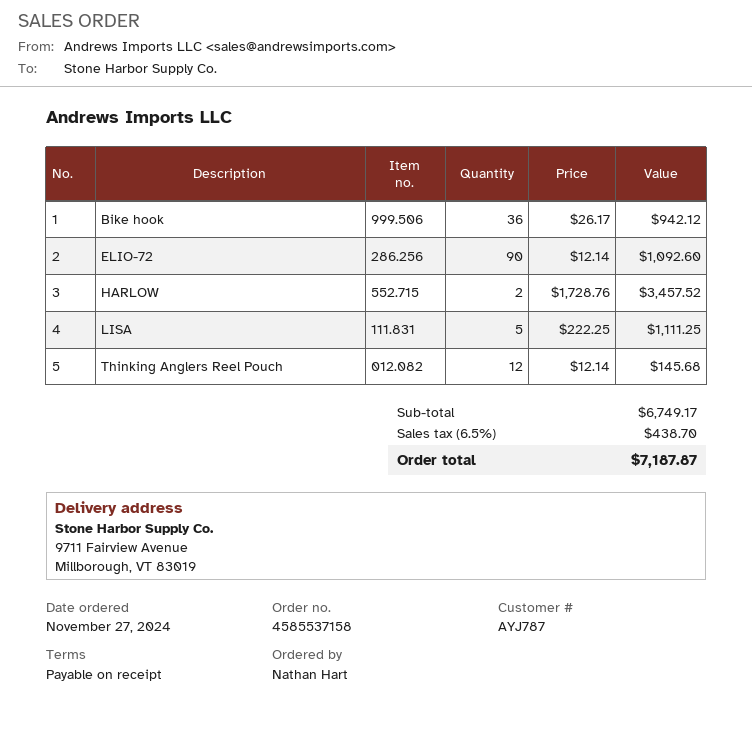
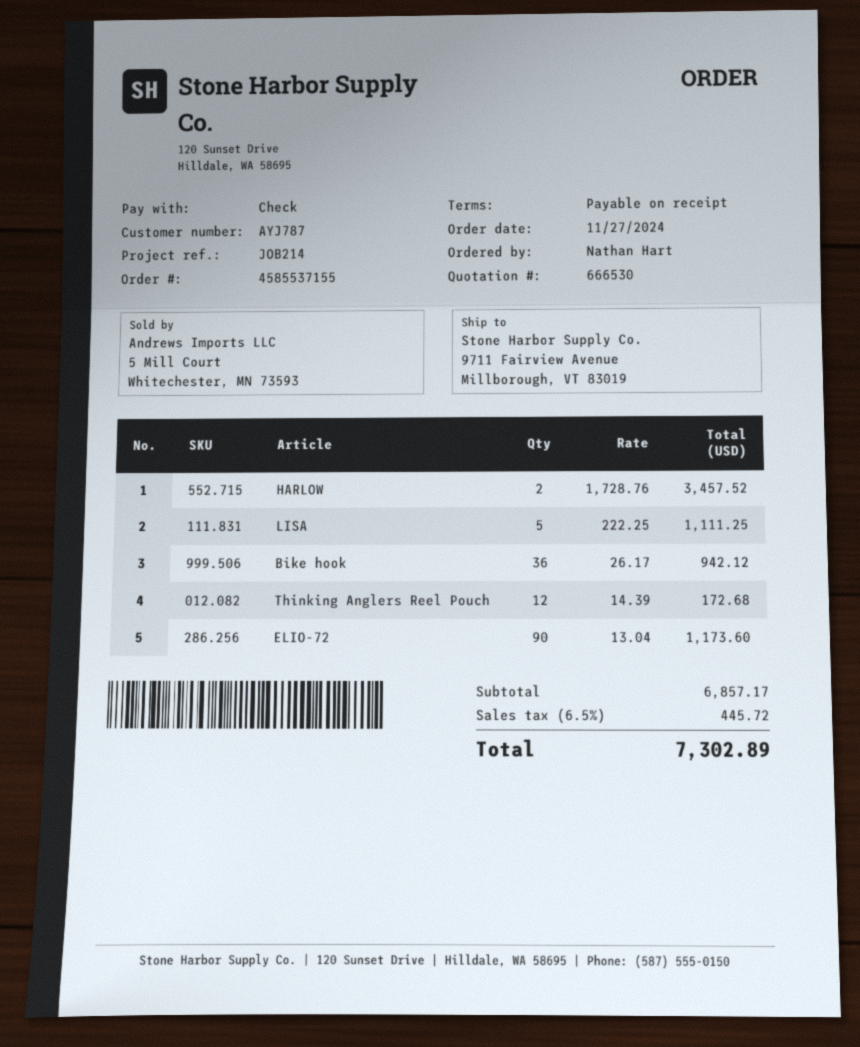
order number: 4585537158 -> 4585537155
ELIO-72: 90 x 12.14 = 1092.60 -> 90 x 13.04 = 1173.60
Thinking Anglers Reel Pouch: 12 x 12.14 = 145.68 -> 12 x 14.39 = 172.68
subtotal: 6749.17 -> 6857.17
tax: 6.5% = 438.70 -> 6.5% = 445.72
total: 7187.87 -> 7302.89

